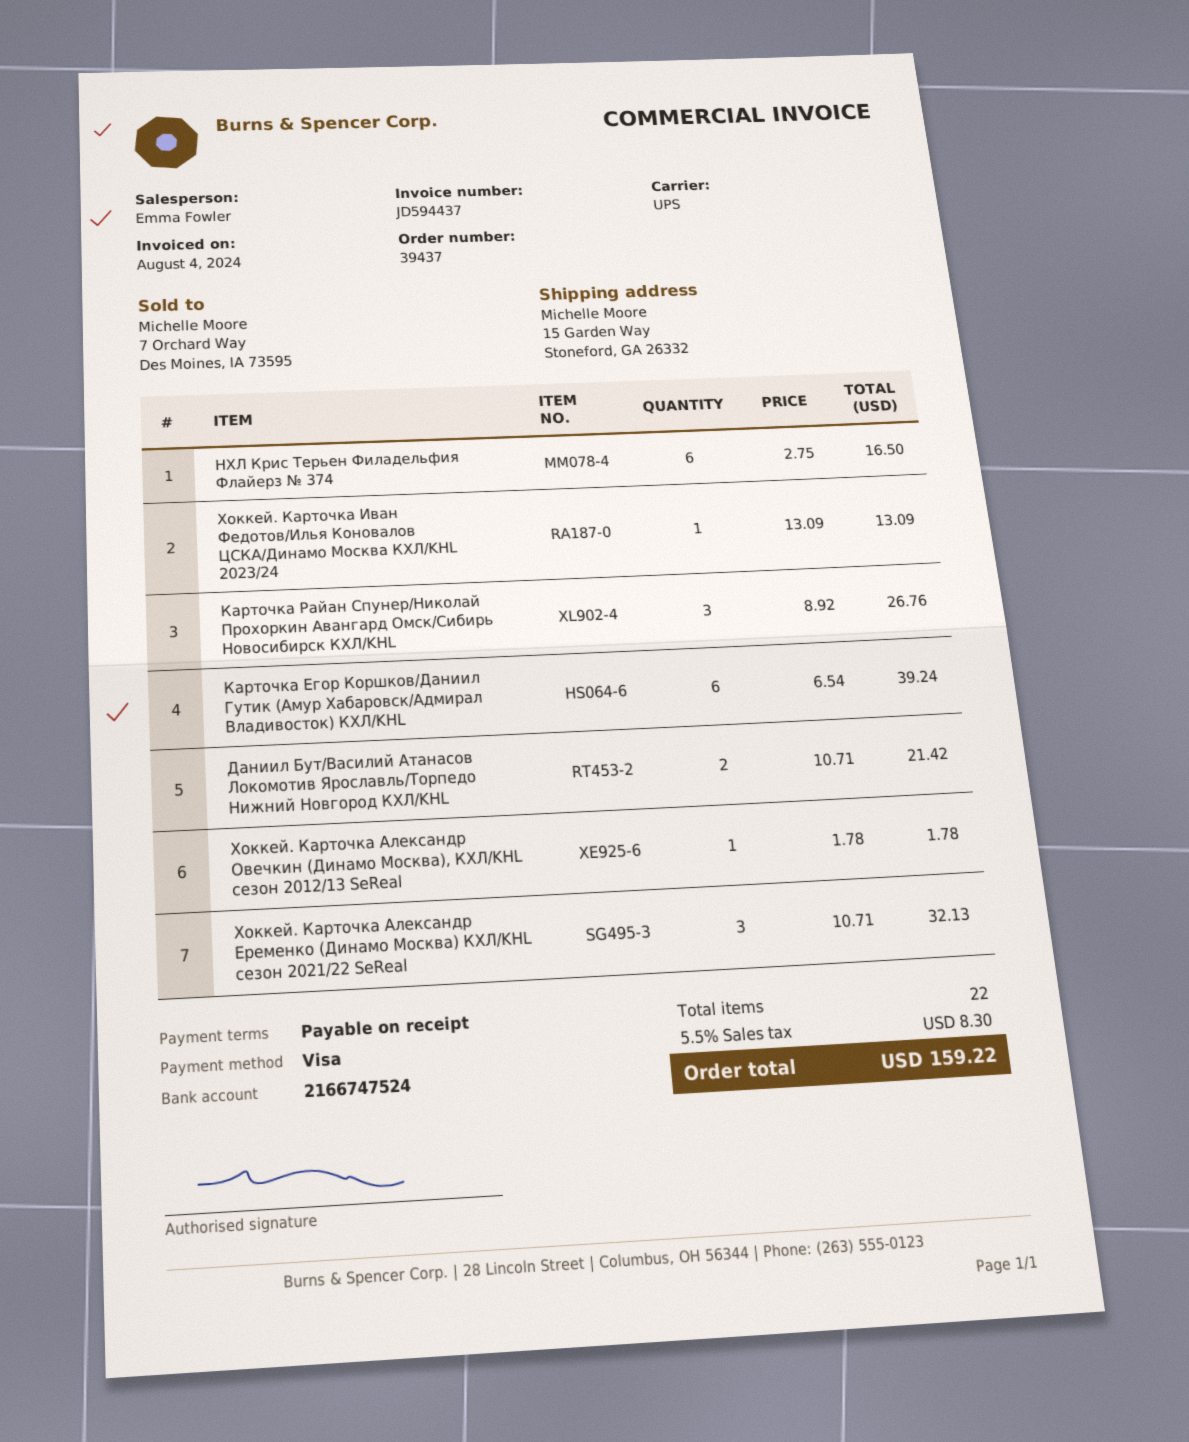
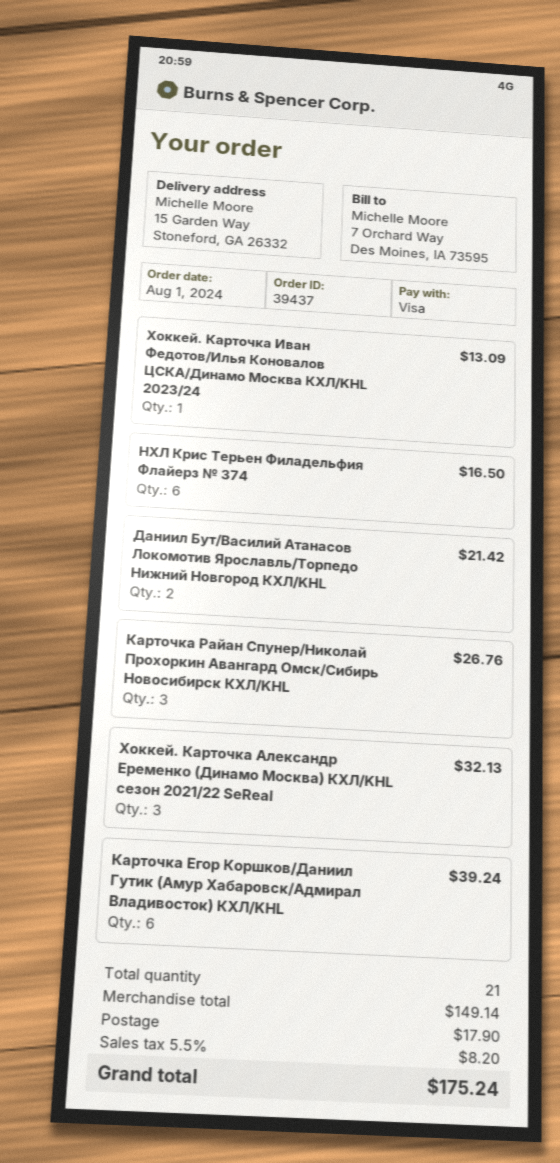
Хоккей. Карточка Александр Овечкин (Динамо Москва), КХЛ/KHL сезон 2012/13 SeReal: 1 for 1.78 -> none
total quantity: 22 -> 21
shipping: none -> 17.90
tax: 5.5% = 8.30 -> 5.5% = 8.20
total: 159.22 -> 175.24

